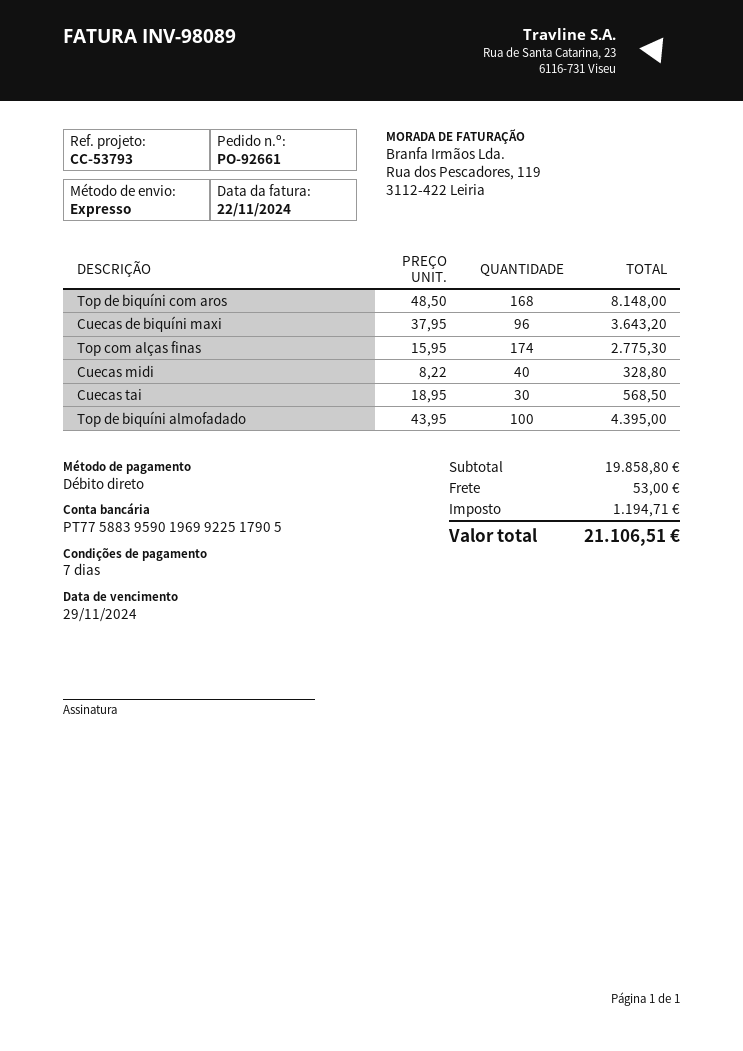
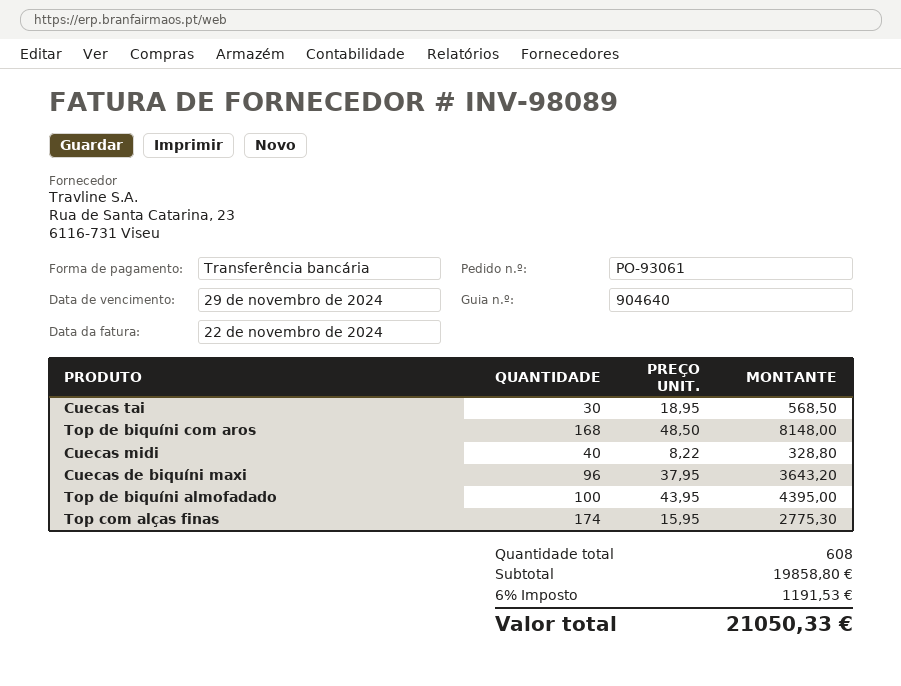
order number: PO-92661 -> PO-93061
payment method: direct debit -> bank transfer
shipping: 53.00 -> none
tax: 1194.71 -> 1191.53
total: 21106.51 -> 21050.33

